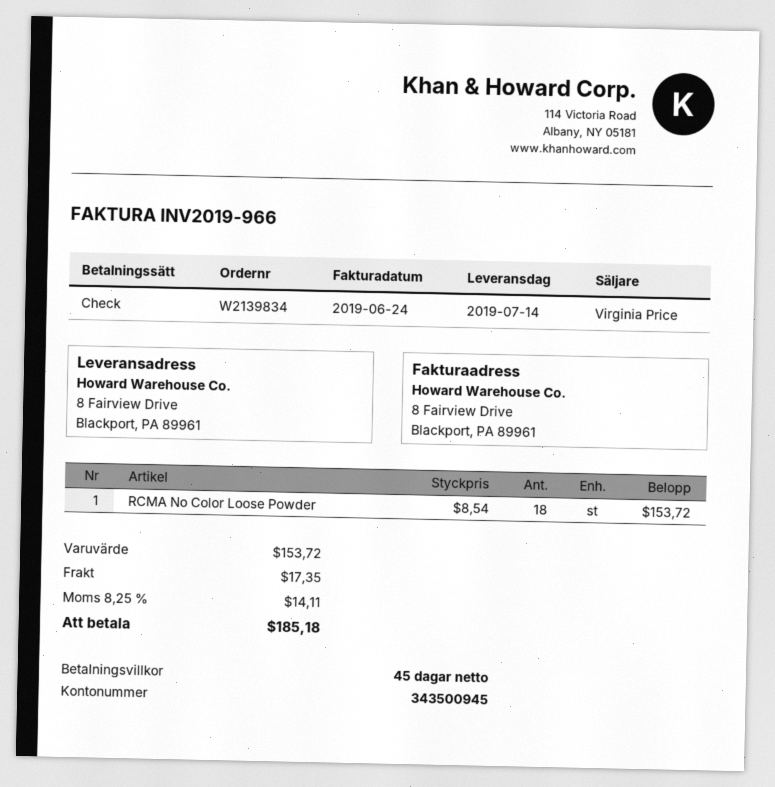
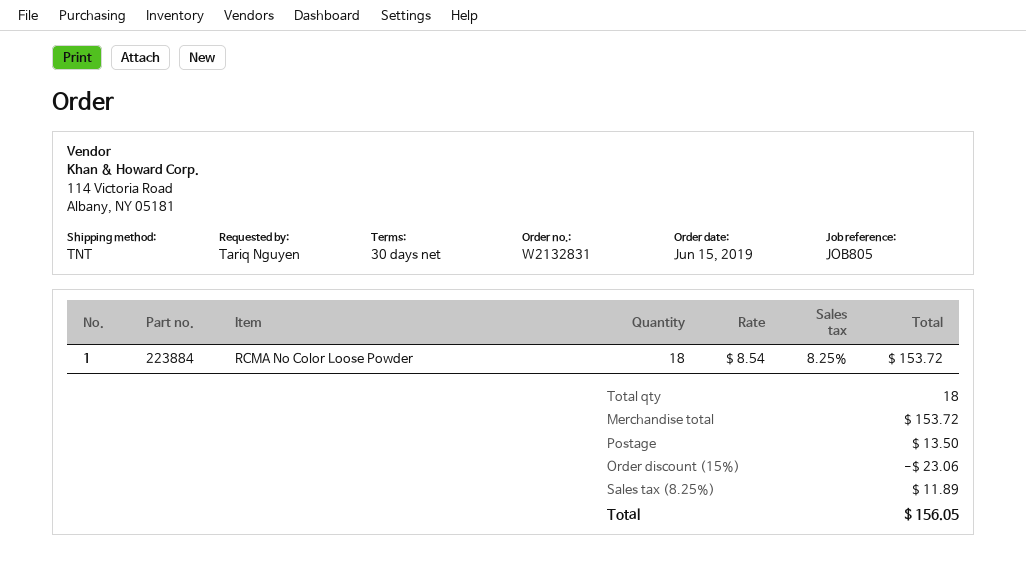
order number: W2139834 -> W2132831
payment terms: 45 days -> 30 days
discount: none -> 15% = 23.06
shipping: 17.35 -> 13.50
tax: 8.25% = 14.11 -> 8.25% = 11.89
total: 185.18 -> 156.05

